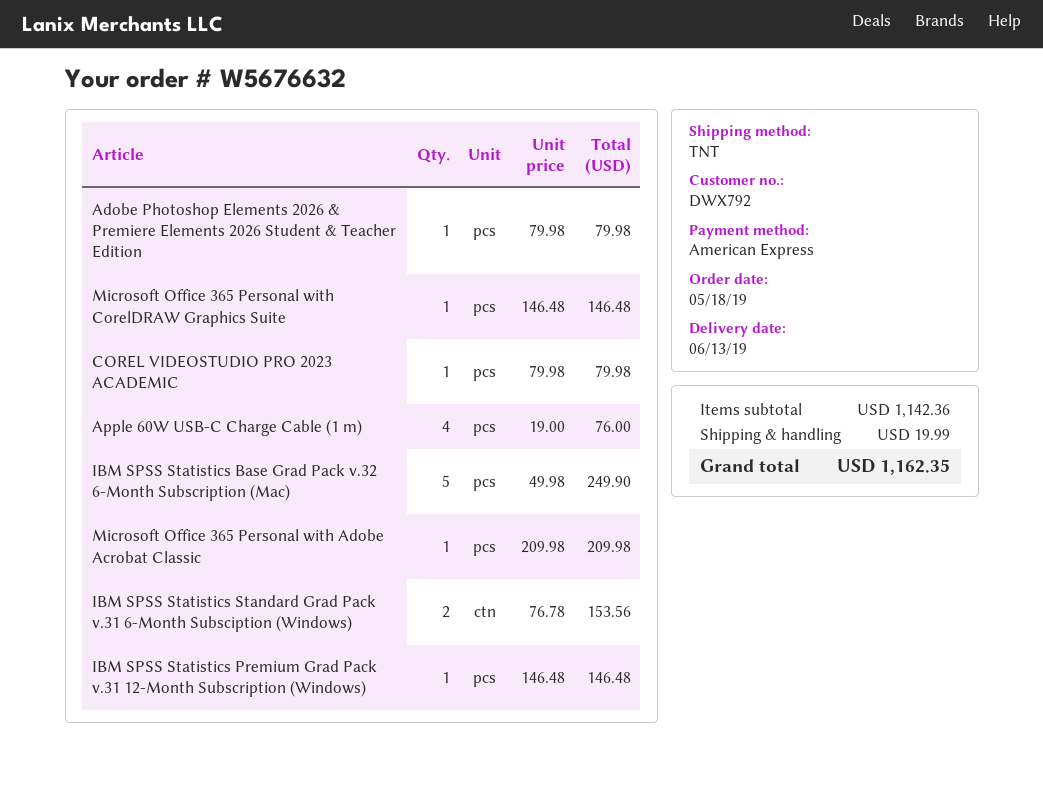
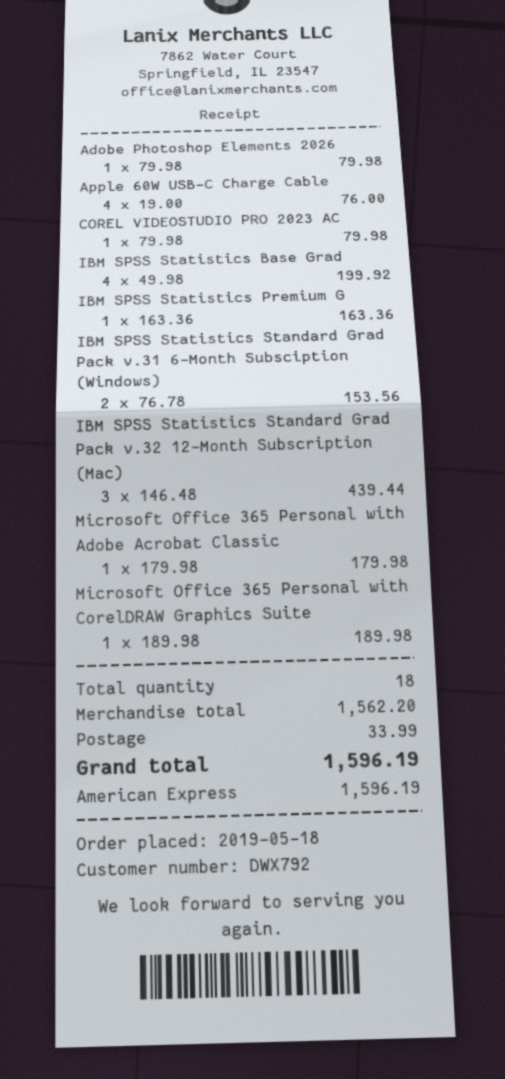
Microsoft Office 365 Personal with CorelDRAW Graphics Suite: 1 x 146.48 = 146.48 -> 1 x 189.98 = 189.98
IBM SPSS Statistics Base Grad Pack v.32 6-Month Subscription (Mac): 5 x 49.98 = 249.90 -> 4 x 49.98 = 199.92
Microsoft Office 365 Personal with Adobe Acrobat Classic: 1 x 209.98 = 209.98 -> 1 x 179.98 = 179.98
IBM SPSS Statistics Premium Grad Pack v.31 12-Month Subscription (Windows): 1 x 146.48 = 146.48 -> 1 x 163.36 = 163.36
IBM SPSS Statistics Standard Grad Pack v.32 12-Month Subscription (Mac): none -> 3 x 146.48 = 439.44
subtotal: 1142.36 -> 1562.20
shipping: 19.99 -> 33.99
total: 1162.35 -> 1596.19

